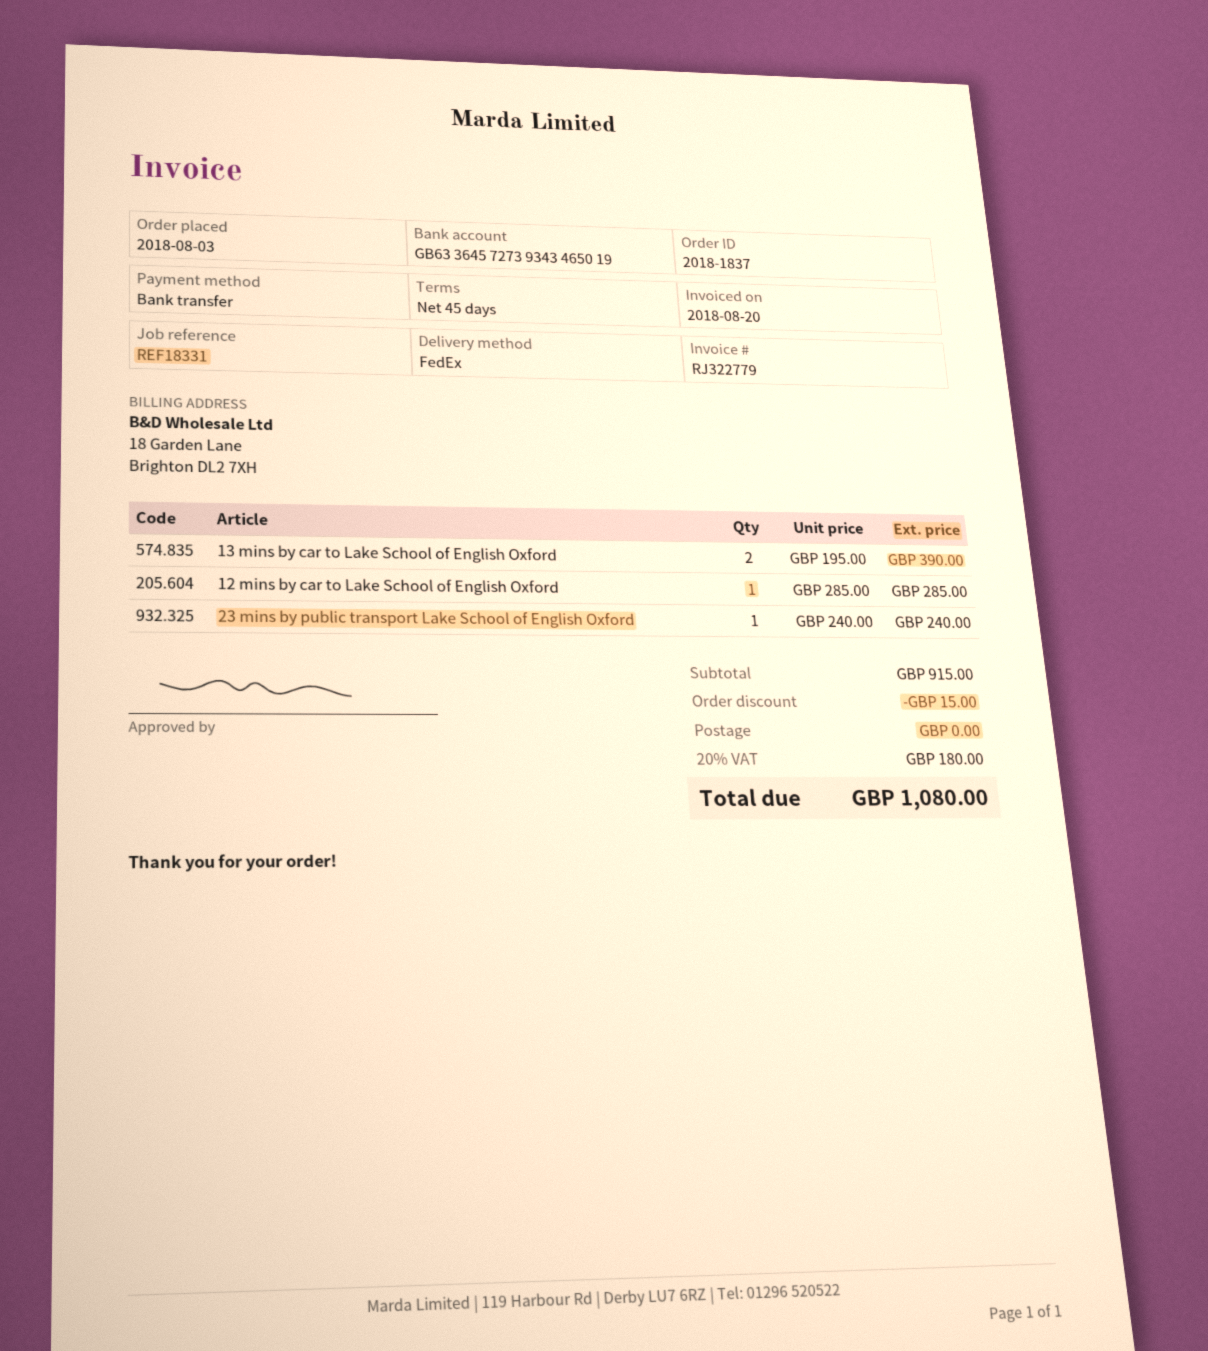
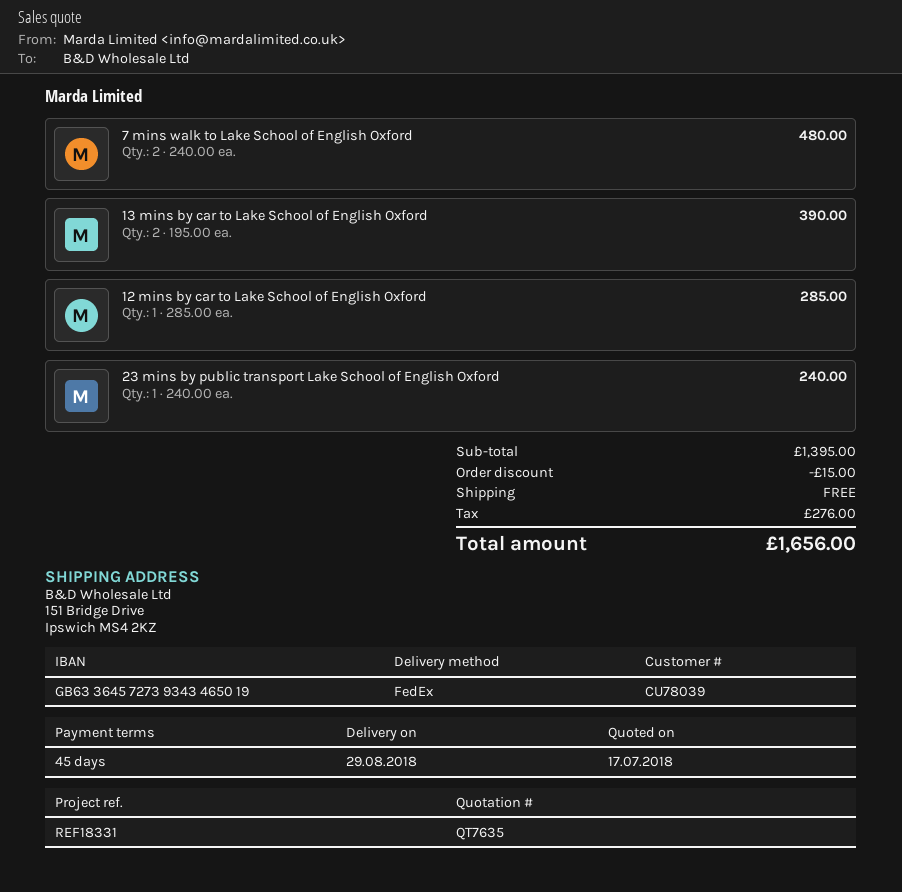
7 mins walk to Lake School of English Oxford: none -> 2 x 240.00 = 480.00
subtotal: 915.00 -> 1395.00
tax: 180.00 -> 276.00
total: 1080.00 -> 1656.00

